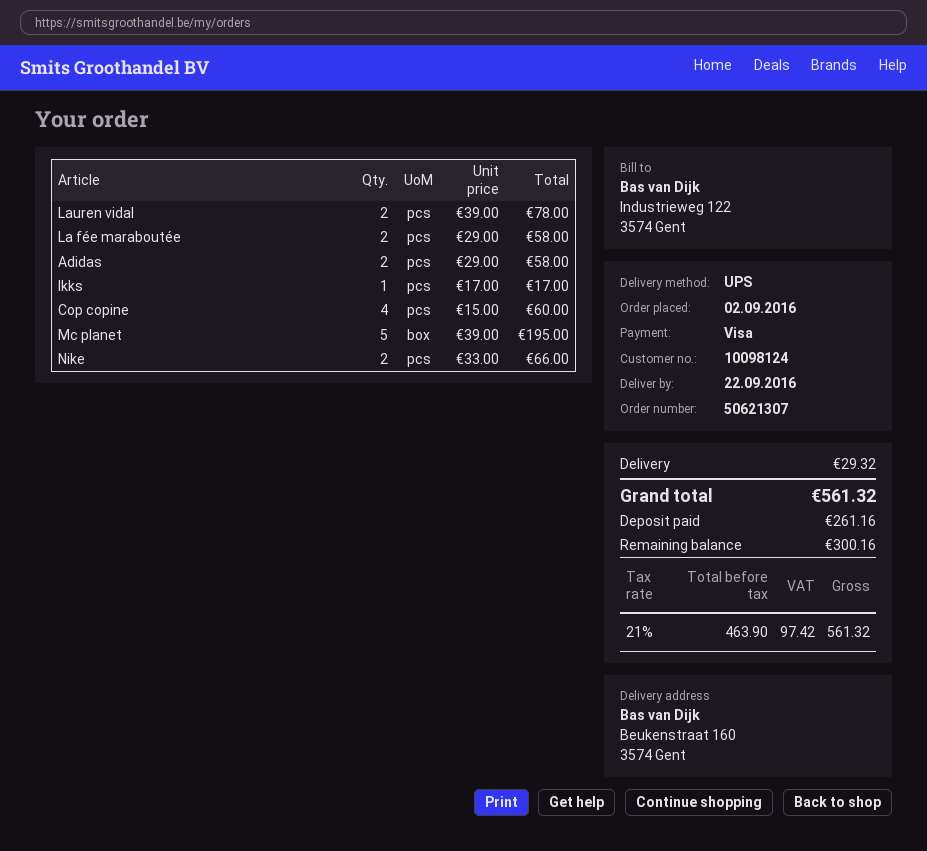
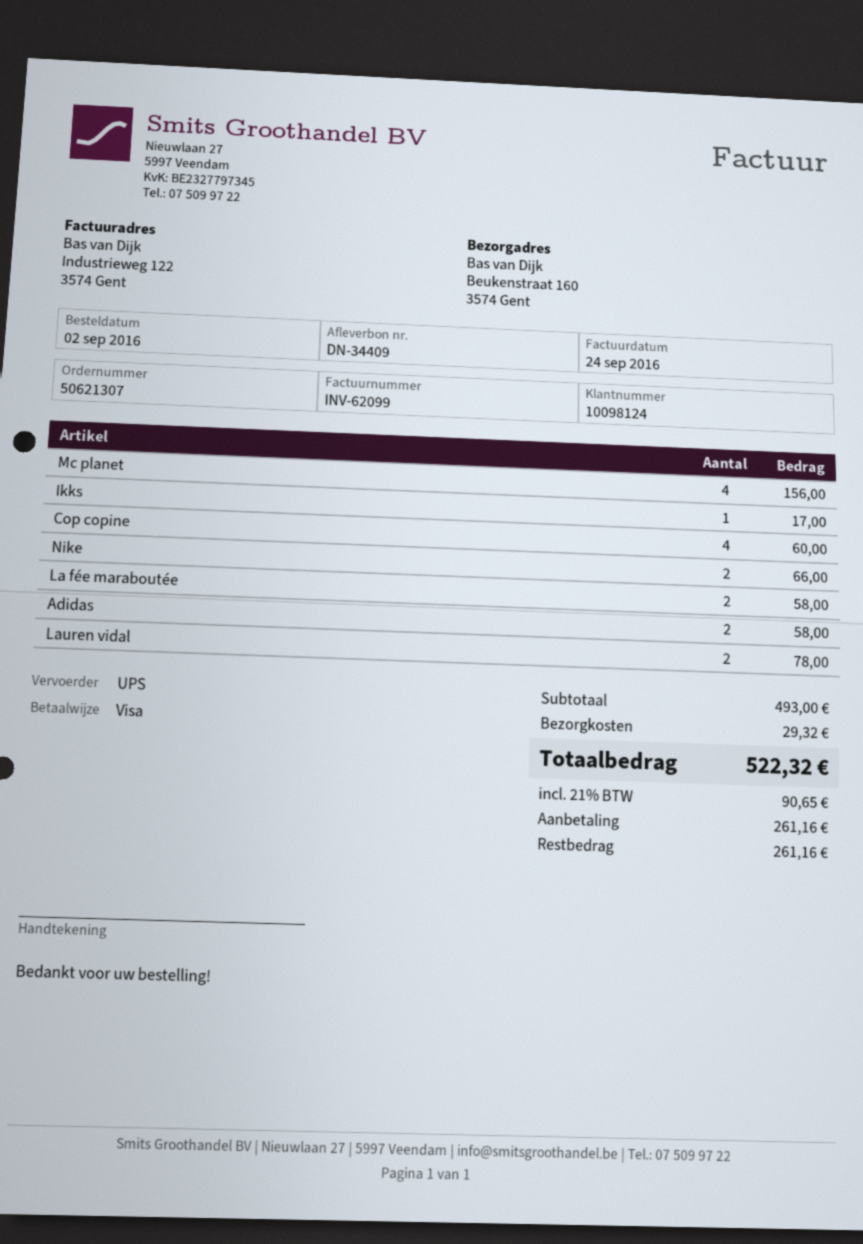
Mc planet: 5 for 195.00 -> 4 for 156.00
tax: 21% = 97.42 -> 21% = 90.65
total: 561.32 -> 522.32
balance: 300.16 -> 261.16

